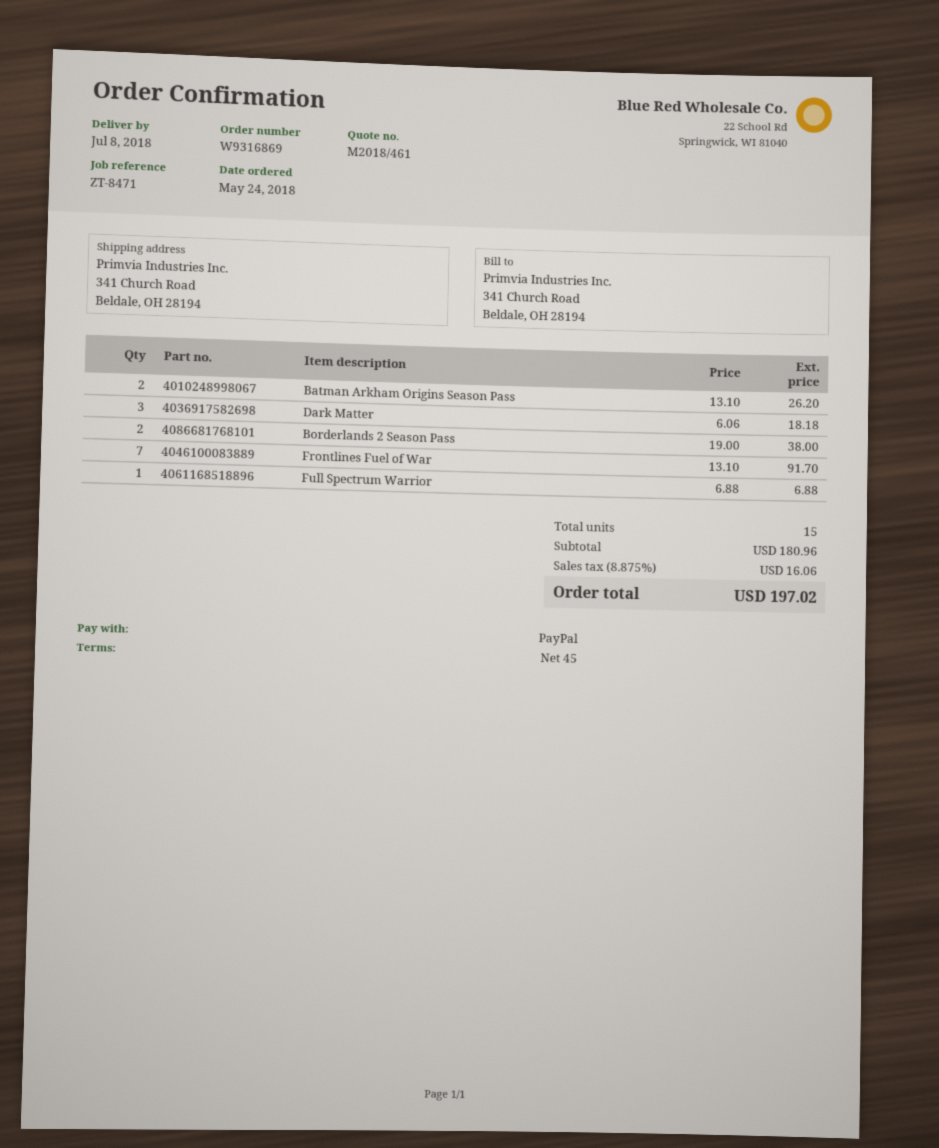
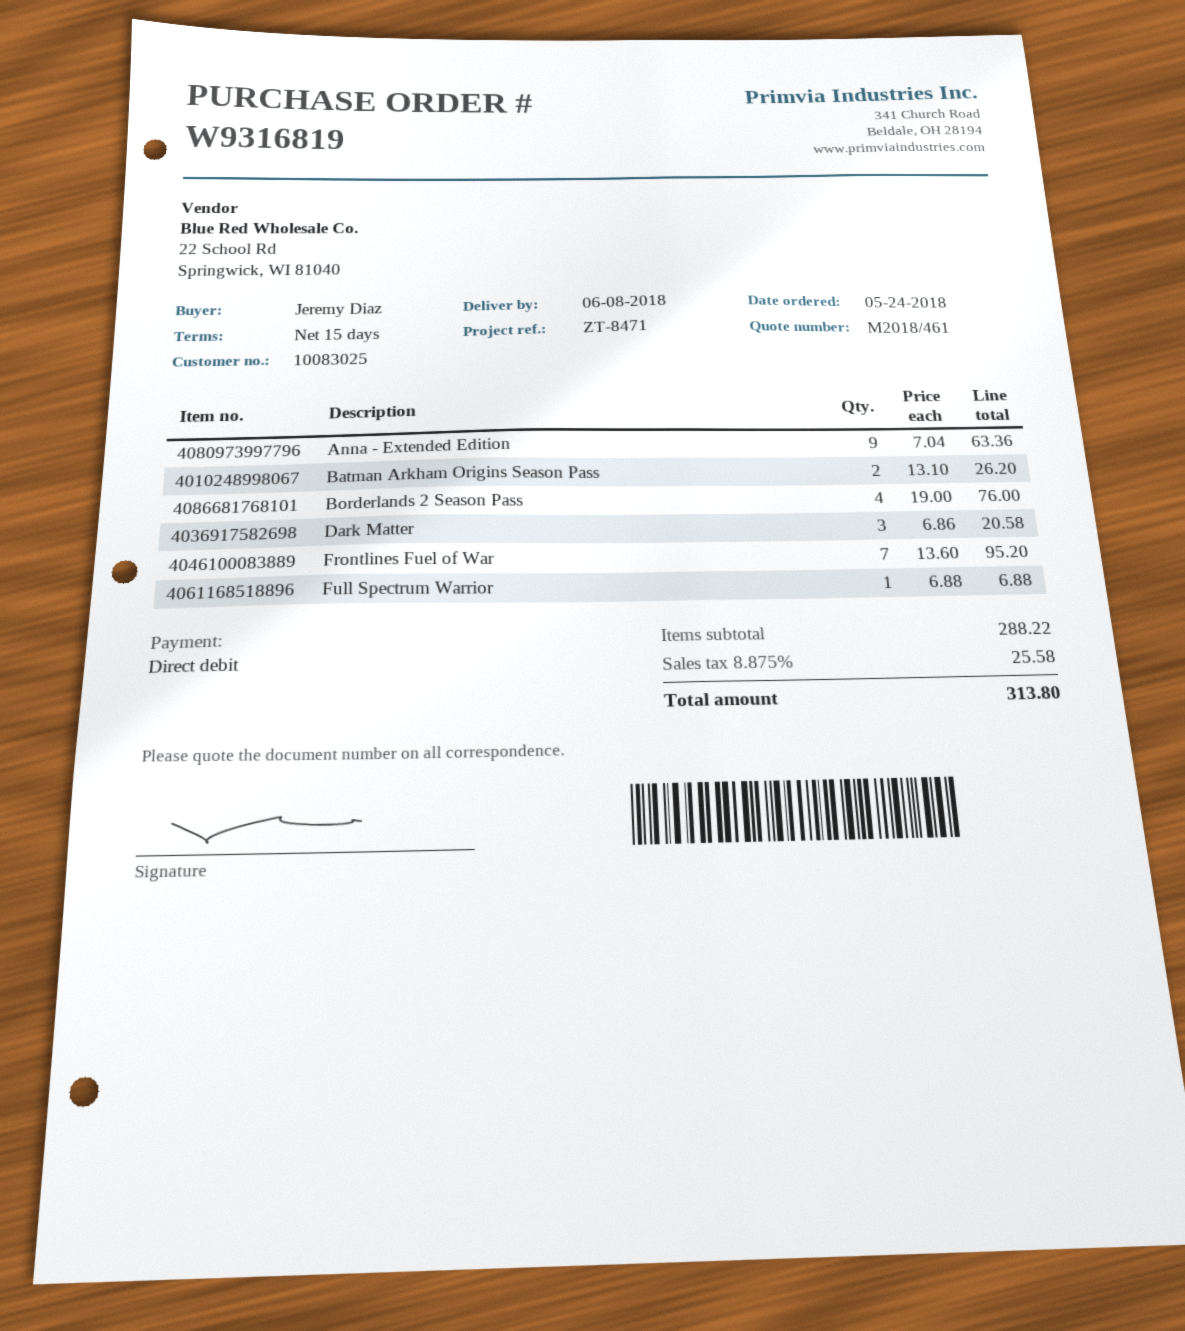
order number: W9316869 -> W9316819
delivery date: 2018-07-08 -> 2018-06-08
payment terms: 45 days -> 15 days
payment method: PayPal -> direct debit
Dark Matter: 3 x 6.06 = 18.18 -> 3 x 6.86 = 20.58
Borderlands 2 Season Pass: 2 x 19.00 = 38.00 -> 4 x 19.00 = 76.00
Frontlines Fuel of War: 7 x 13.10 = 91.70 -> 7 x 13.60 = 95.20
Anna - Extended Edition: none -> 9 x 7.04 = 63.36
subtotal: 180.96 -> 288.22
tax: 8.875% = 16.06 -> 8.875% = 25.58
total: 197.02 -> 313.80

